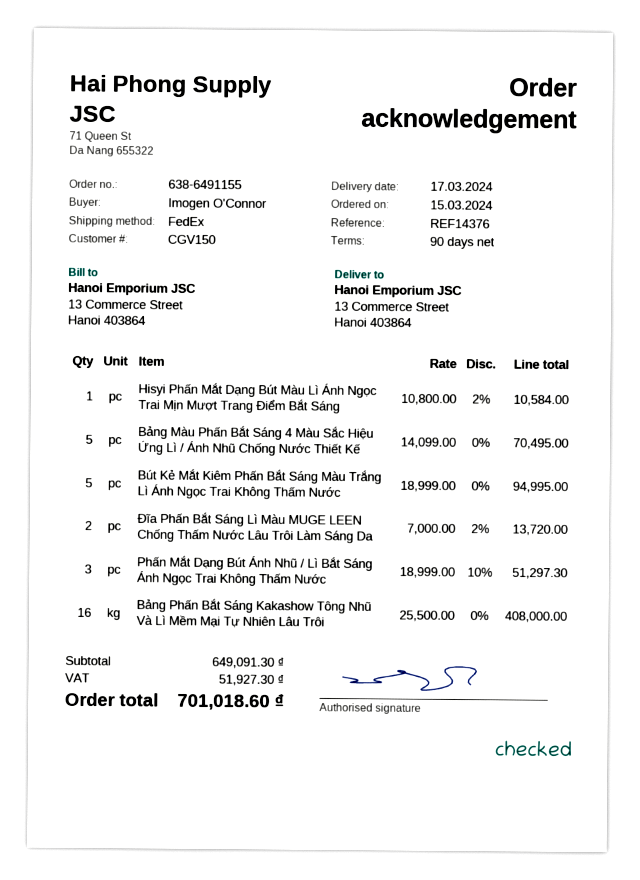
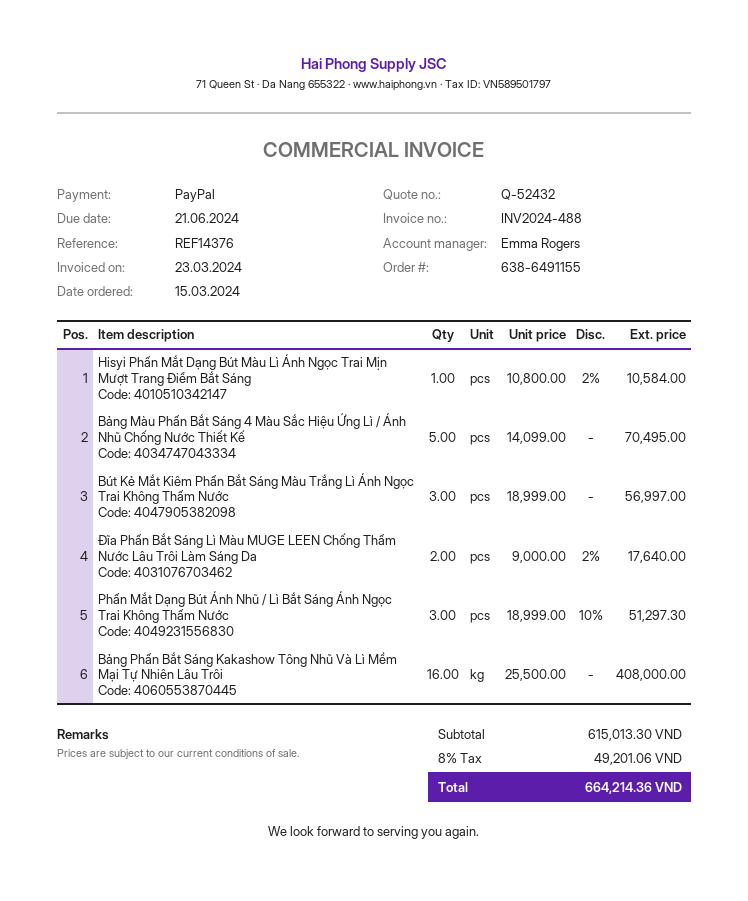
Bút Kẻ Mắt Kiêm Phấn Bắt Sáng Màu Trắng Lì Ánh Ngọc Trai Không Thấm Nước: 5 x 18999.00 = 94995.00 -> 3 x 18999.00 = 56997.00
Đĩa Phấn Bắt Sáng Lì Màu MUGE LEEN Chống Thấm Nước Lâu Trôi Làm Sáng Da: 2 x 7000.00 - 2% = 13720.00 -> 2 x 9000.00 - 2% = 17640.00
subtotal: 649091.30 -> 615013.30
tax: 51927.30 -> 49201.06
total: 701018.60 -> 664214.36

